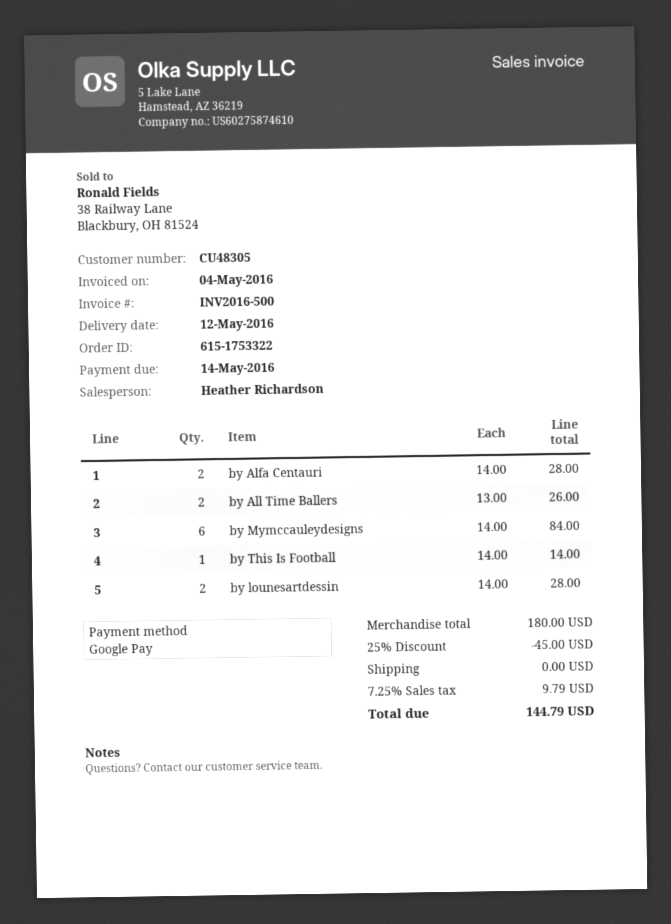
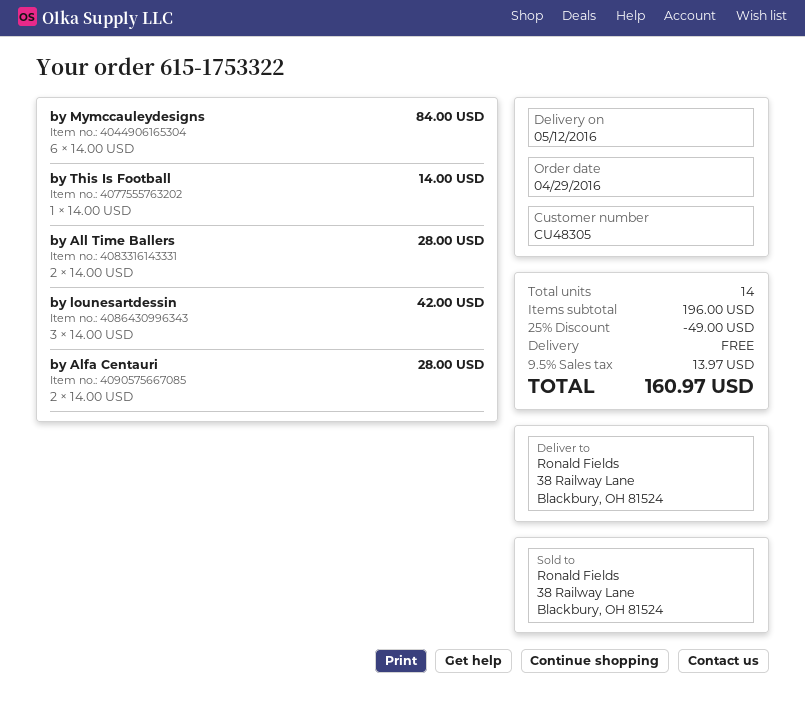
by All Time Ballers: 2 x 13.00 = 26.00 -> 2 x 14.00 = 28.00
by lounesartdessin: 2 x 14.00 = 28.00 -> 3 x 14.00 = 42.00
subtotal: 180.00 -> 196.00
discount: 25% = 45.00 -> 25% = 49.00
tax: 7.25% = 9.79 -> 9.5% = 13.97
total: 144.79 -> 160.97

